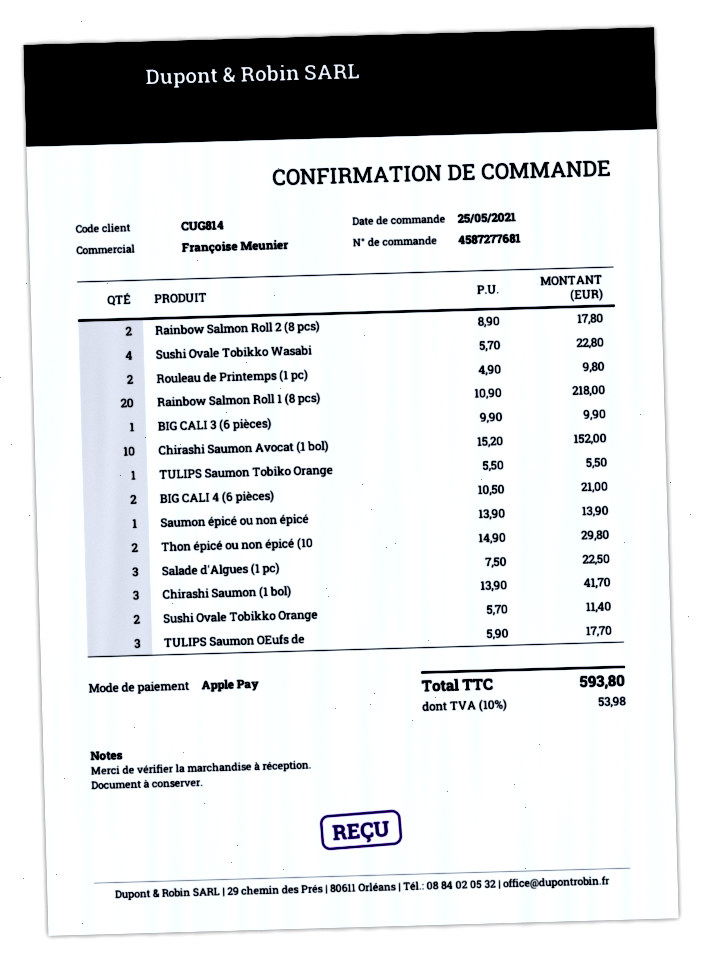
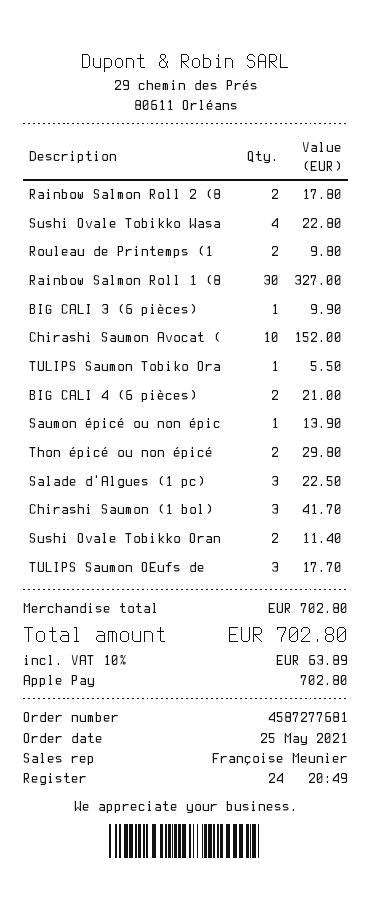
Rainbow Salmon Roll 1 (8 pcs): 20 for 218.00 -> 30 for 327.00
tax: 10% = 53.98 -> 10% = 63.89
total: 593.80 -> 702.80

